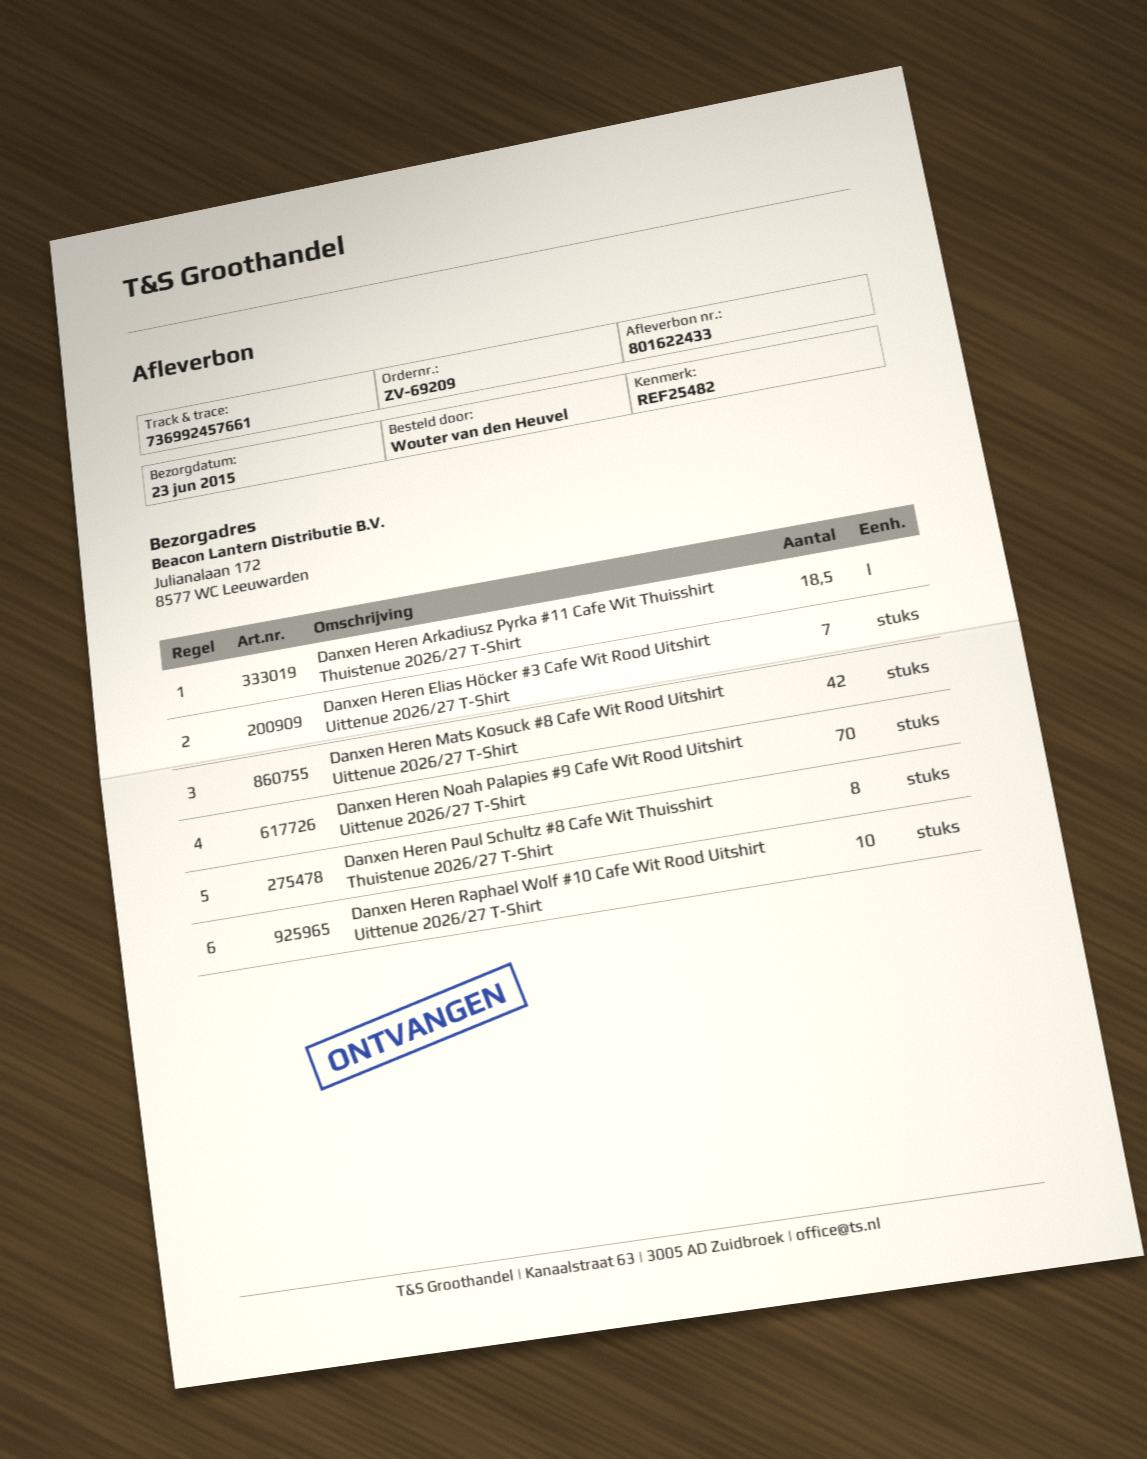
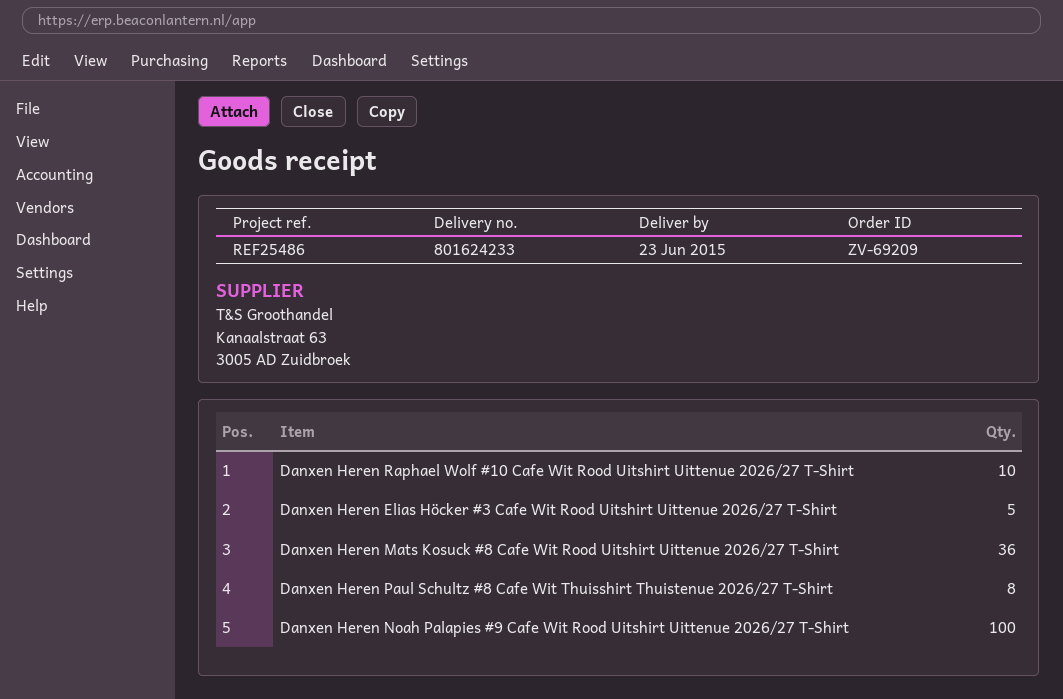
delivery note number: 801622433 -> 801624233
reference: REF25482 -> REF25486
Danxen Heren Arkadiusz Pyrka #11 Cafe Wit Thuisshirt Thuistenue 2026/27 T-Shirt: 18.5 -> none
Danxen Heren Elias Höcker #3 Cafe Wit Rood Uitshirt Uittenue 2026/27 T-Shirt: 7 -> 5
Danxen Heren Mats Kosuck #8 Cafe Wit Rood Uitshirt Uittenue 2026/27 T-Shirt: 42 -> 36
Danxen Heren Noah Palapies #9 Cafe Wit Rood Uitshirt Uittenue 2026/27 T-Shirt: 70 -> 100

